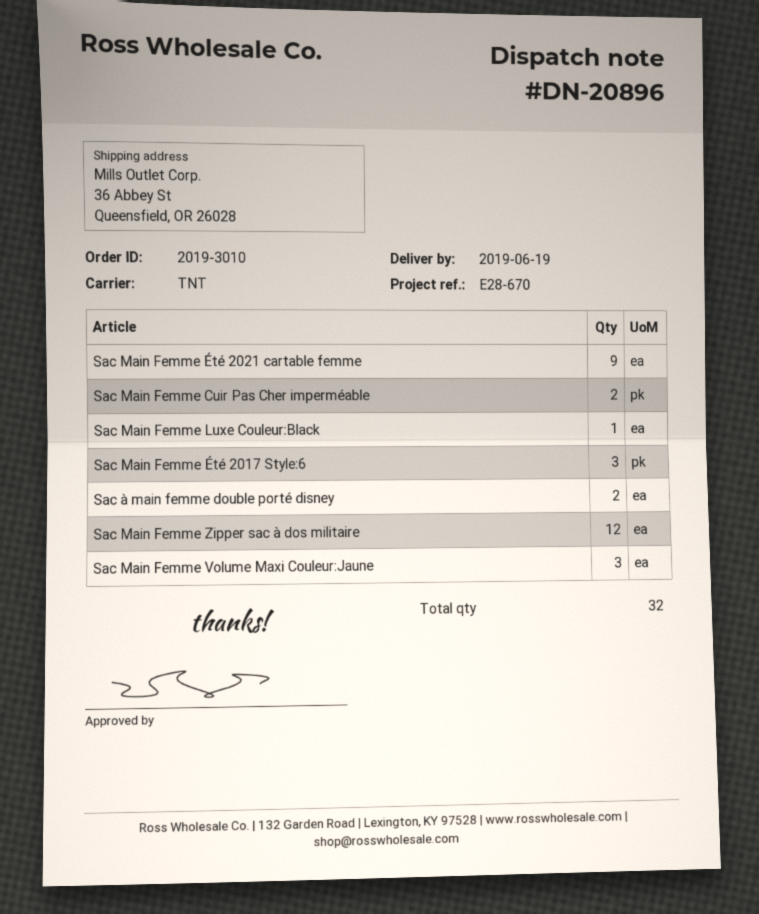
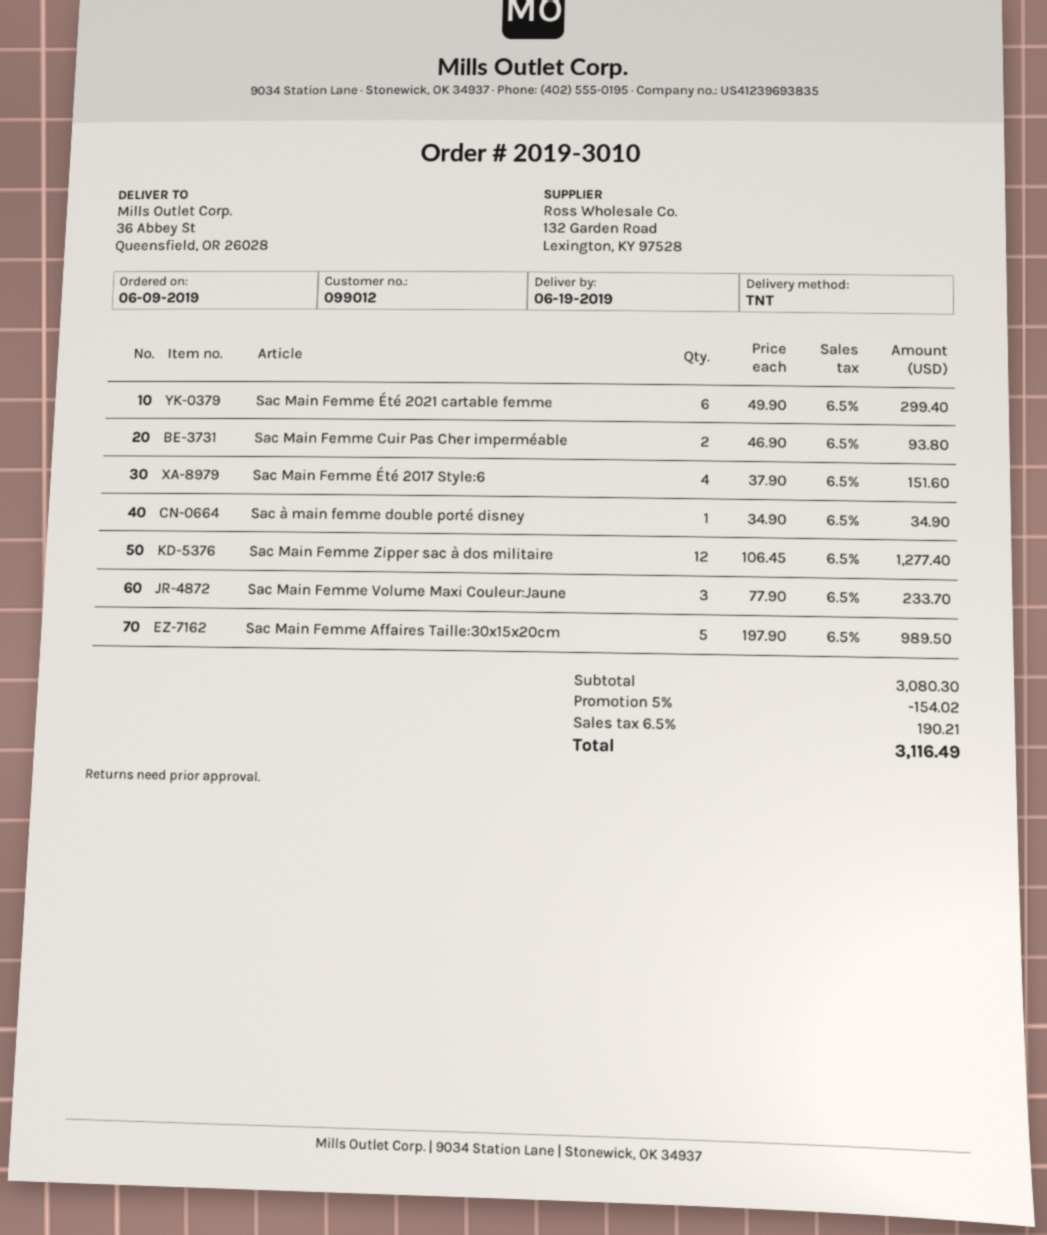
Sac Main Femme Été 2021 cartable femme: 9 -> 6
Sac Main Femme Luxe Couleur:Black: 1 -> none
Sac Main Femme Été 2017 Style:6: 3 -> 4
Sac à main femme double porté disney: 2 -> 1
Sac Main Femme Affaires Taille:30x15x20cm: none -> 5

